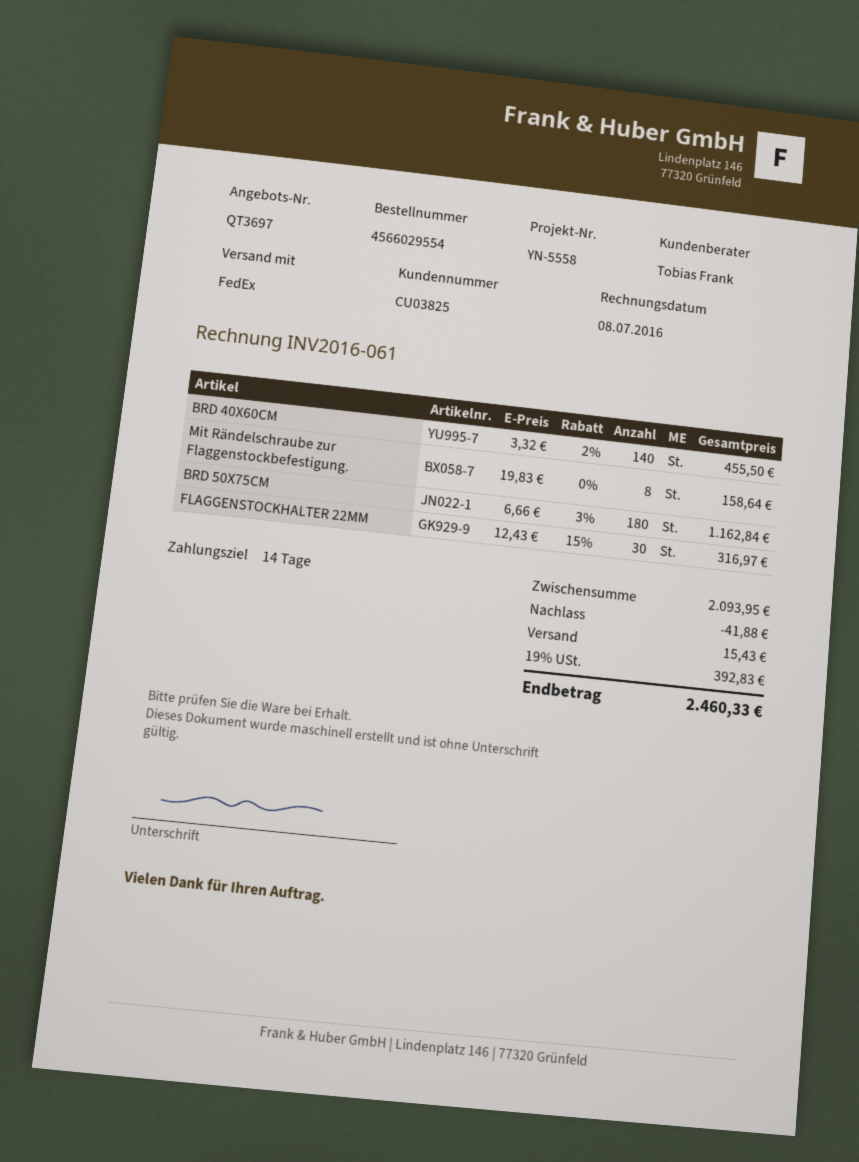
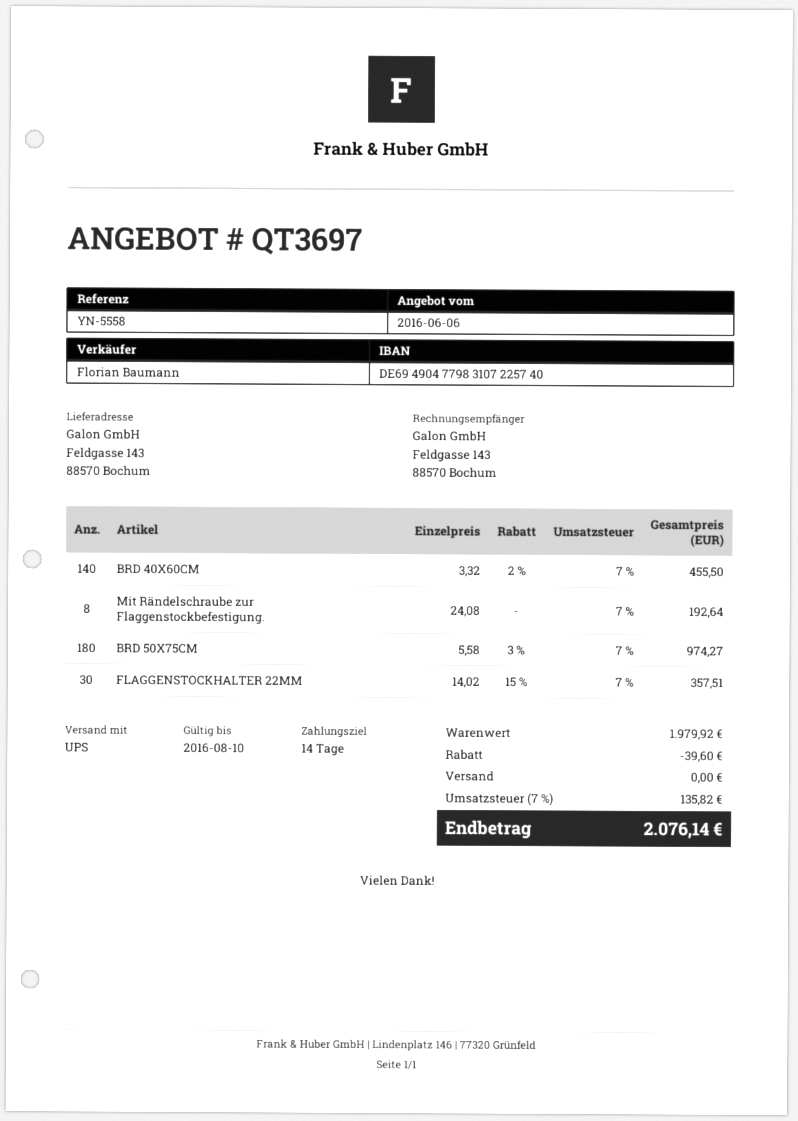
sales rep: Tobias Frank -> Florian Baumann
shipping method: FedEx -> UPS
Mit Rändelschraube zur Flaggenstockbefestigung.: 8 x 19.83 = 158.64 -> 8 x 24.08 = 192.64
BRD 50X75CM: 180 x 6.66 - 3% = 1162.84 -> 180 x 5.58 - 3% = 974.27
FLAGGENSTOCKHALTER 22MM: 30 x 12.43 - 15% = 316.97 -> 30 x 14.02 - 15% = 357.51
subtotal: 2093.95 -> 1979.92
discount: 41.88 -> 39.60
shipping: 15.43 -> 0.00
tax: 19% = 392.83 -> 7% = 135.82
total: 2460.33 -> 2076.14

